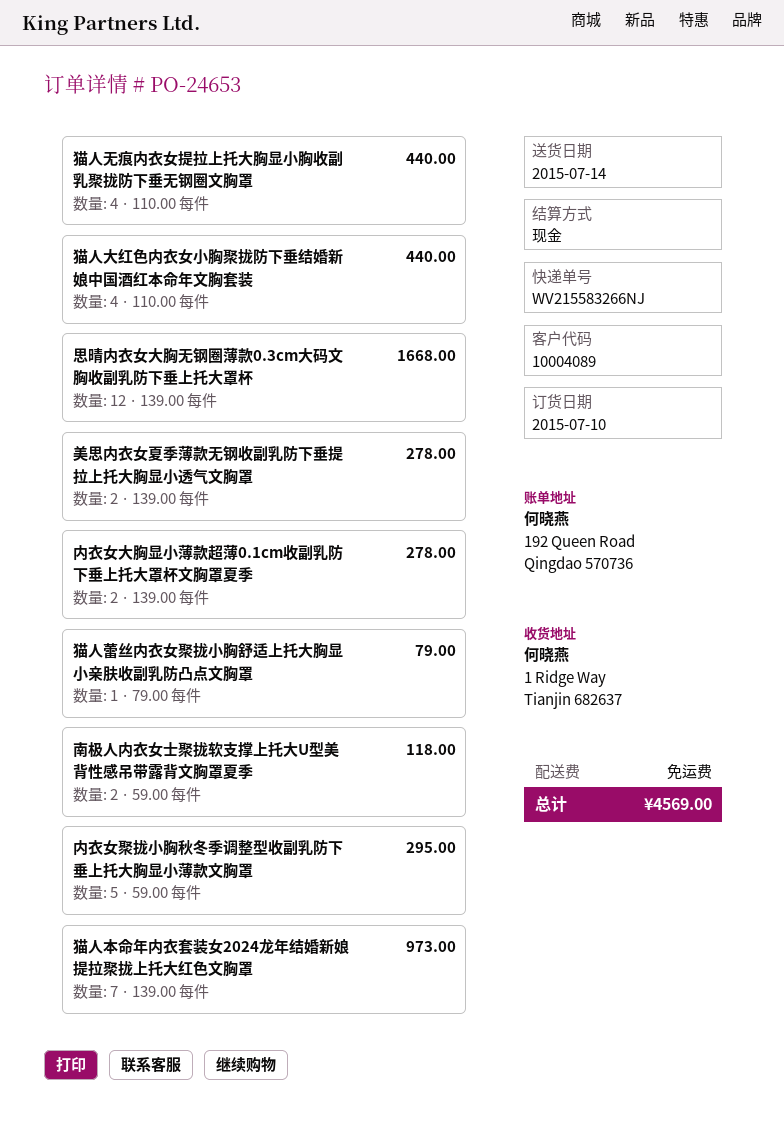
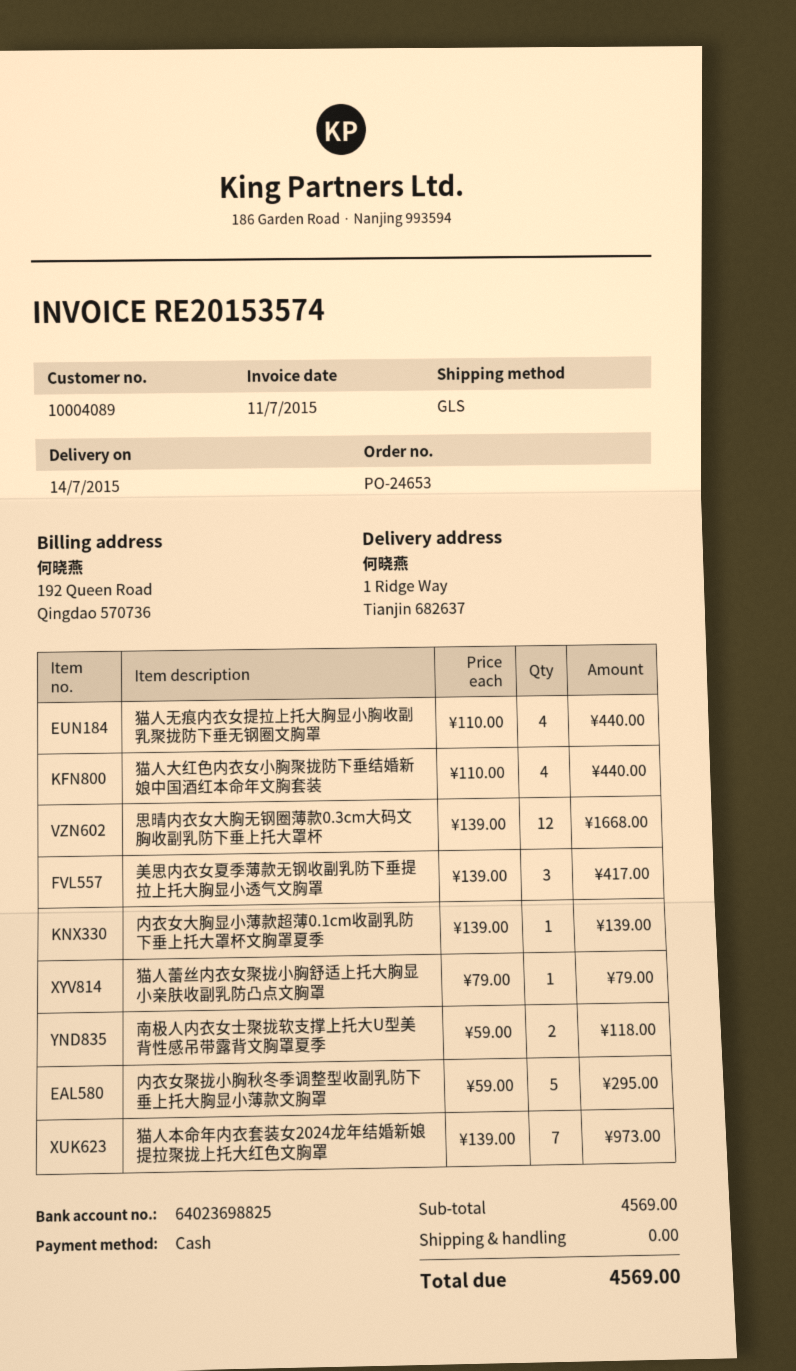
美思内衣女夏季薄款无钢收副乳防下垂提拉上托大胸显小透气文胸罩: 2 x 139.00 = 278.00 -> 3 x 139.00 = 417.00
内衣女大胸显小薄款超薄0.1cm收副乳防下垂上托大罩杯文胸罩夏季: 2 x 139.00 = 278.00 -> 1 x 139.00 = 139.00

